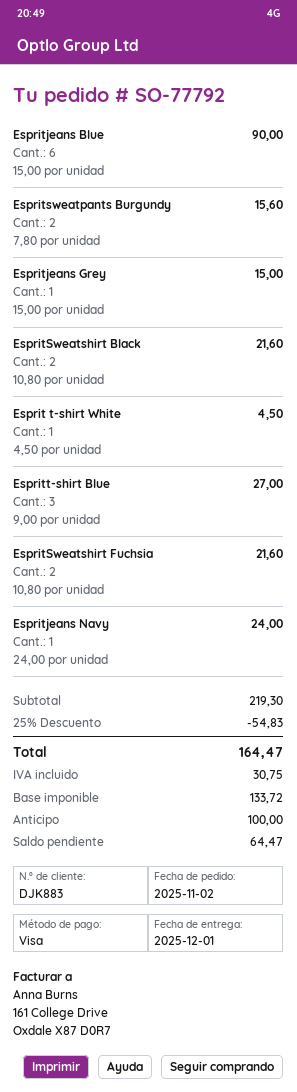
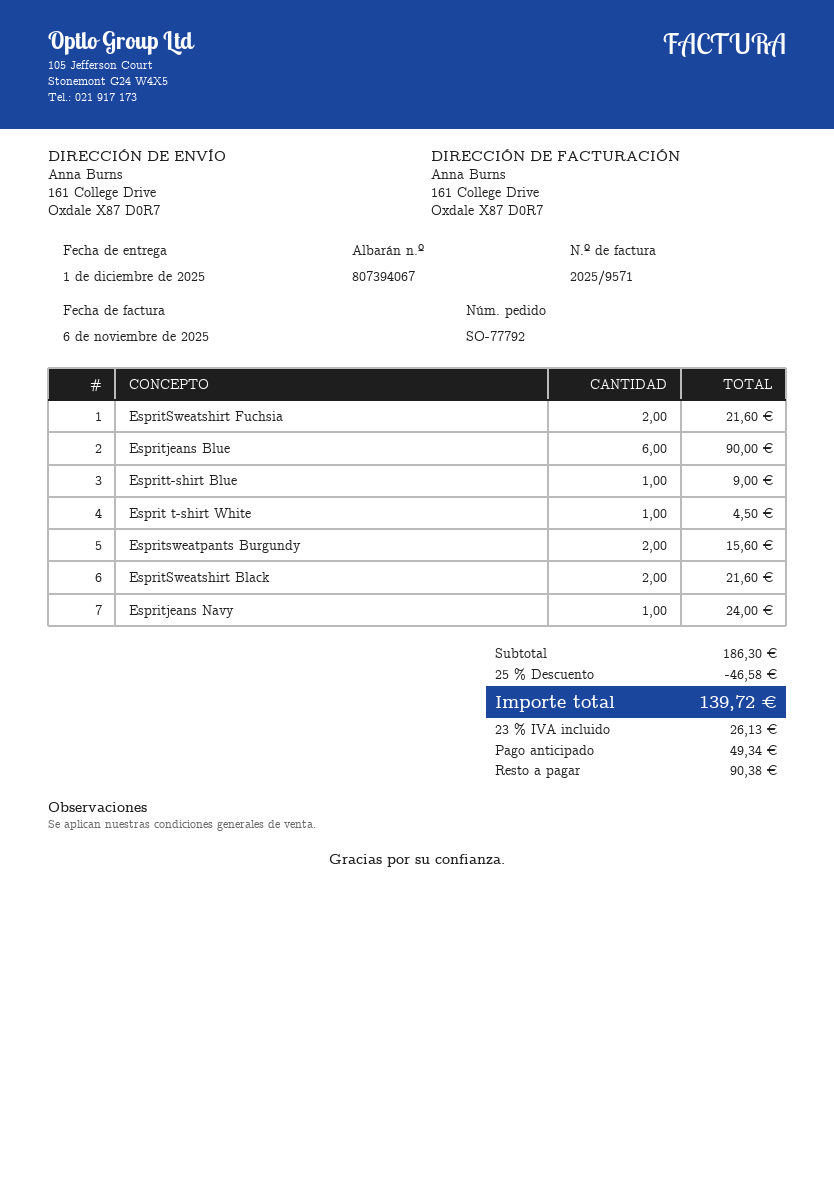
Espritjeans Grey: 1 for 15.00 -> none
Espritt-shirt Blue: 3 for 27.00 -> 1 for 9.00
subtotal: 219.30 -> 186.30
discount: 25% = 54.83 -> 25% = 46.58
tax: 30.75 -> 26.13
total: 164.47 -> 139.72
deposit: 100.00 -> 49.34
balance: 64.47 -> 90.38

